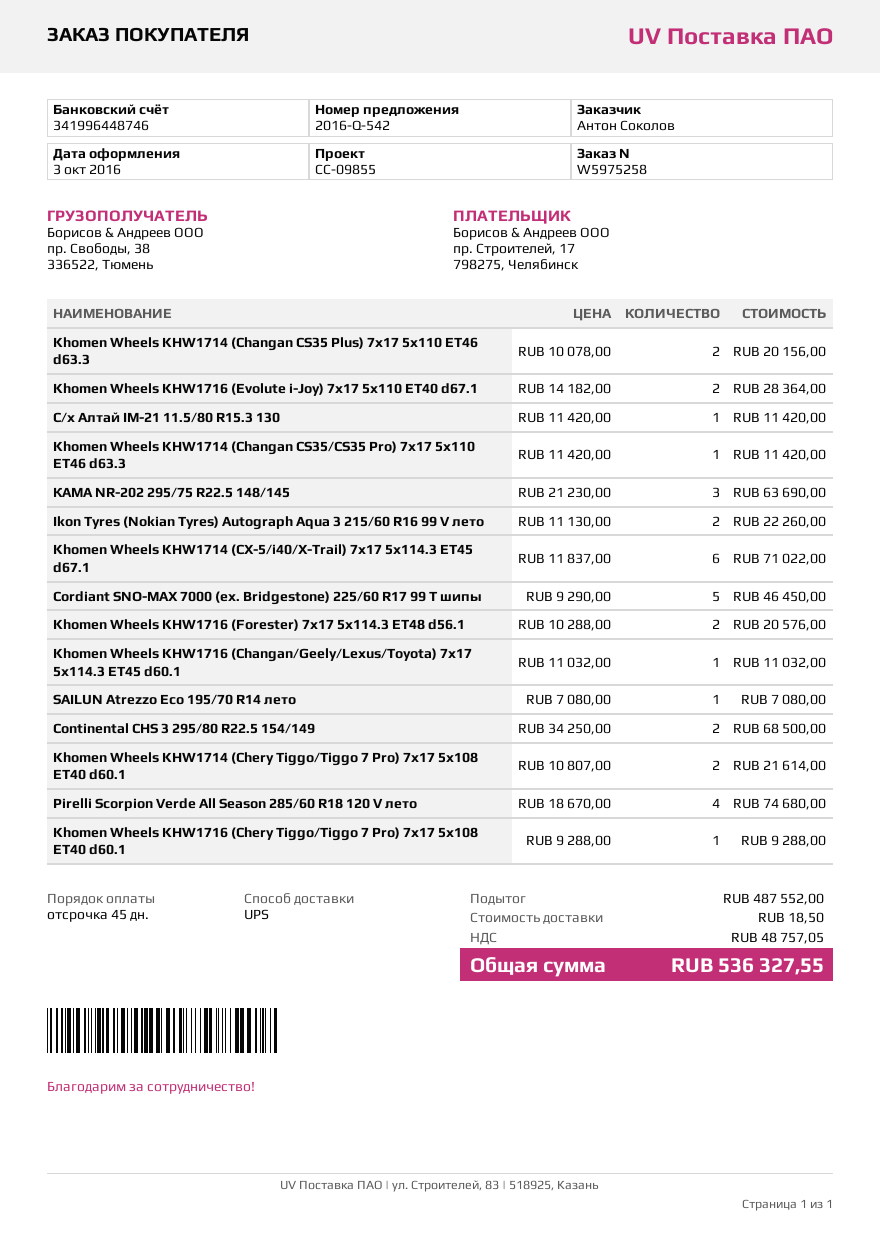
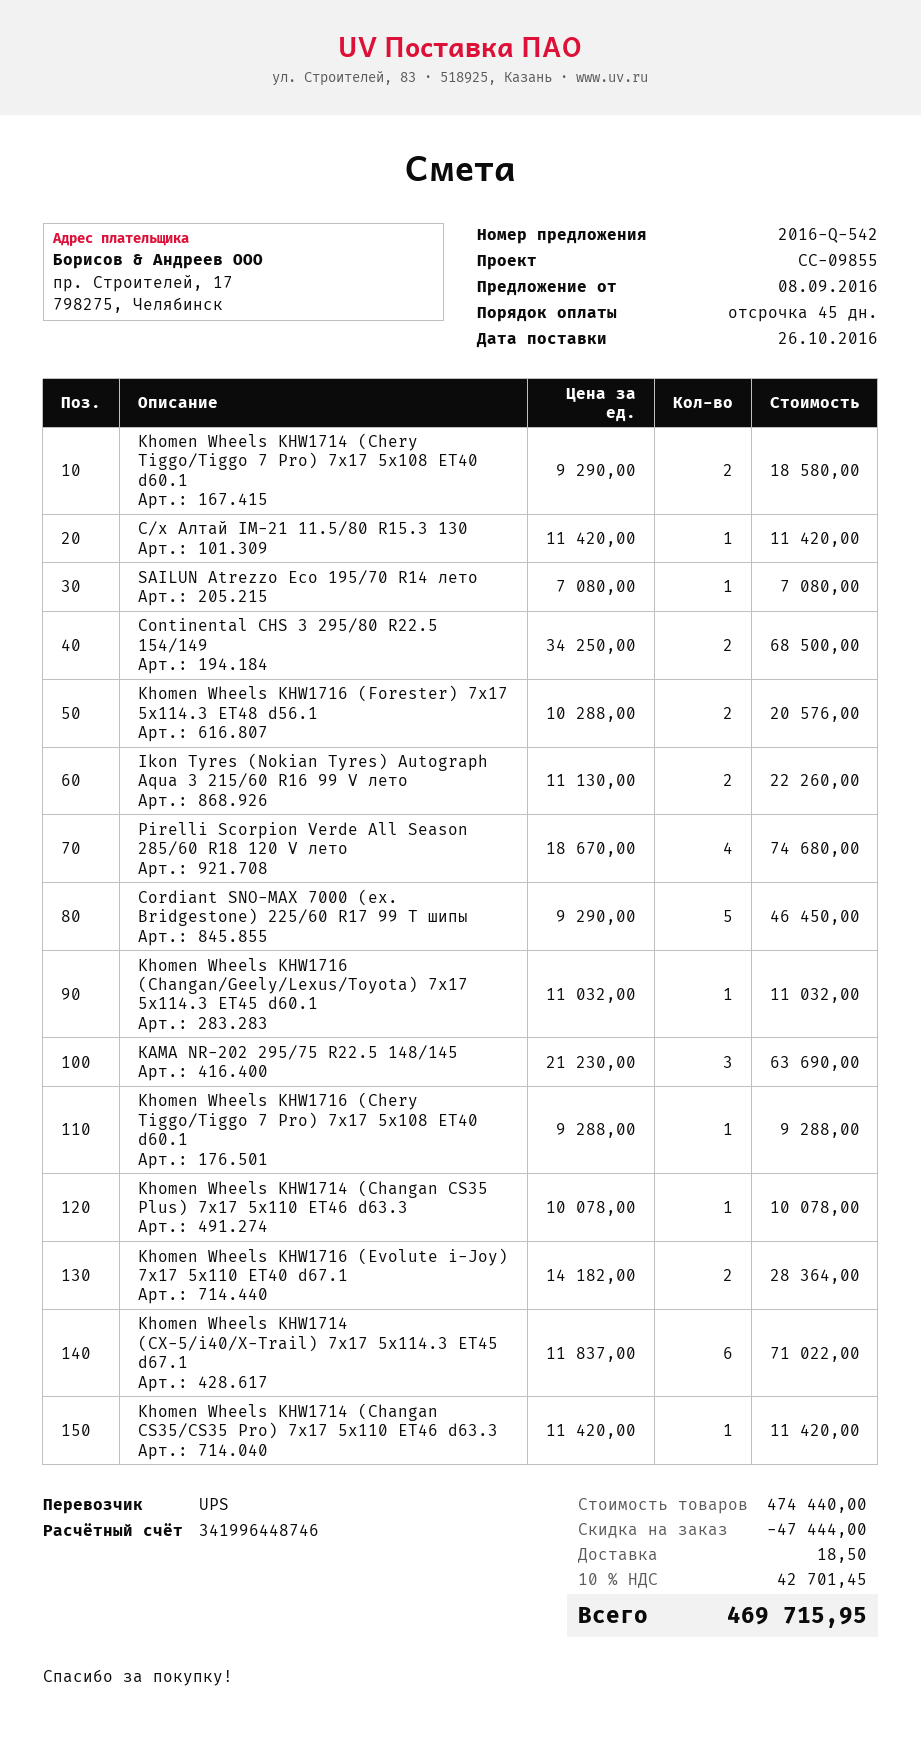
Khomen Wheels KHW1714 (Changan CS35 Plus) 7x17 5x110 ET46 d63.3: 2 x 10078.00 = 20156.00 -> 1 x 10078.00 = 10078.00
Khomen Wheels KHW1714 (Chery Tiggo/Tiggo 7 Pro) 7x17 5x108 ET40 d60.1: 2 x 10807.00 = 21614.00 -> 2 x 9290.00 = 18580.00
subtotal: 487552.00 -> 474440.00
discount: none -> 47444.00
tax: 48757.05 -> 42701.45
total: 536327.55 -> 469715.95

